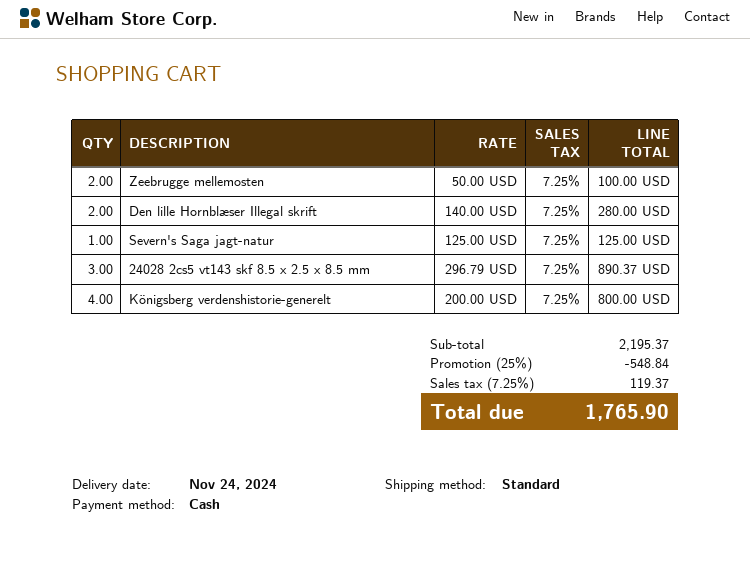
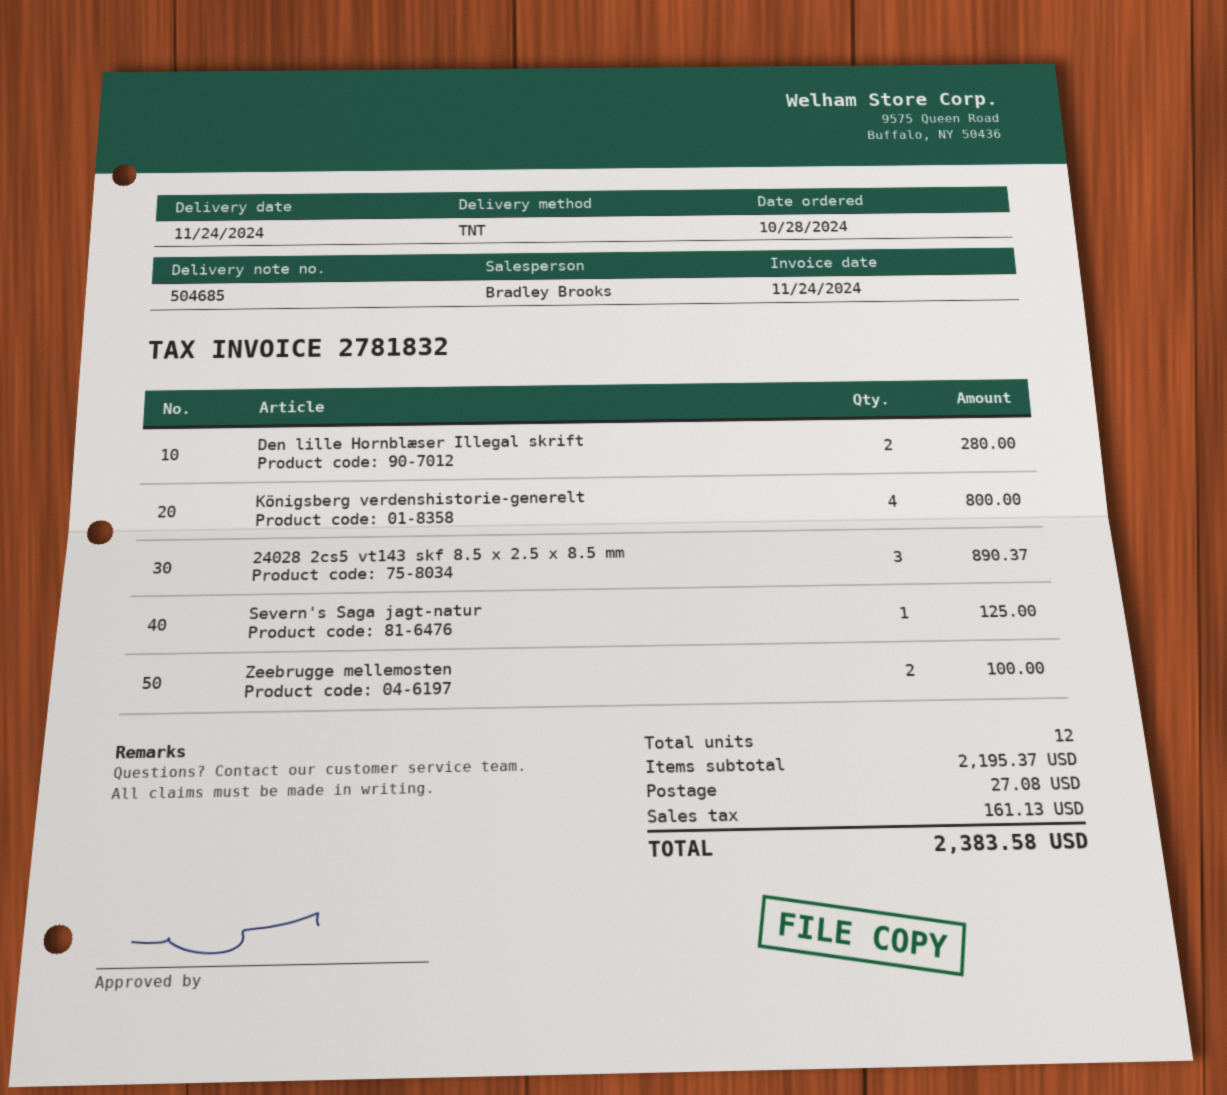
shipping method: standard -> TNT
discount: 25% = 548.84 -> none
shipping: none -> 27.08
tax: 119.37 -> 161.13
total: 1765.90 -> 2383.58

